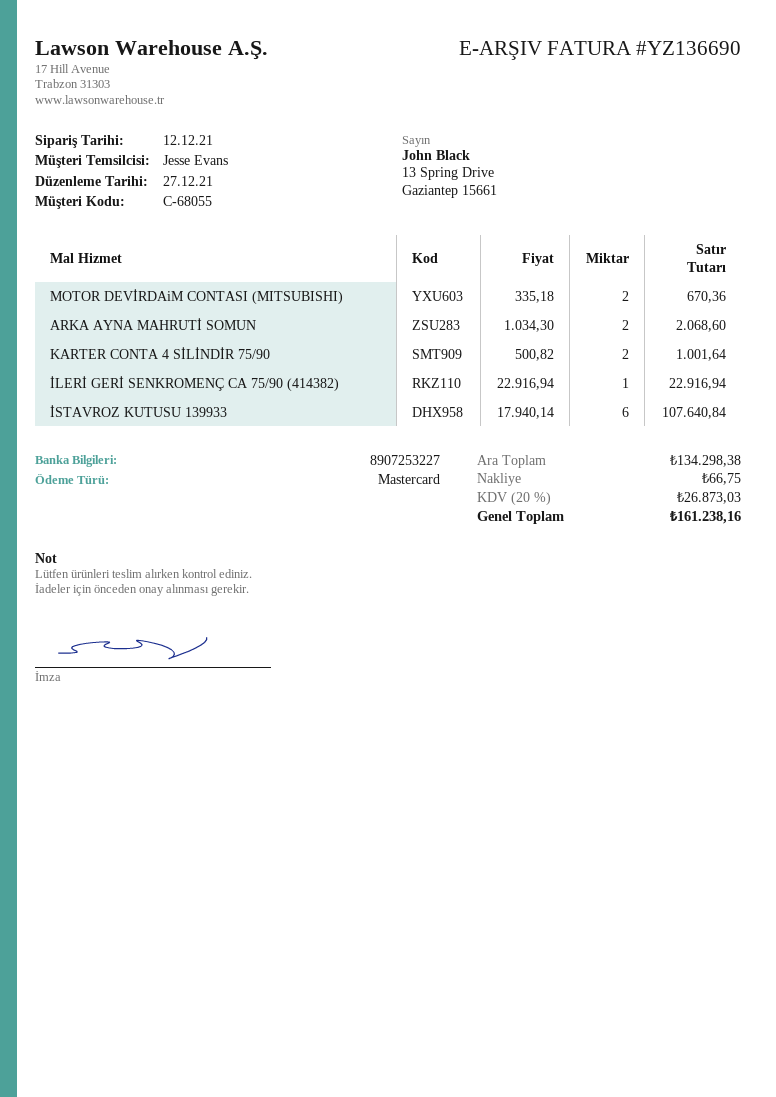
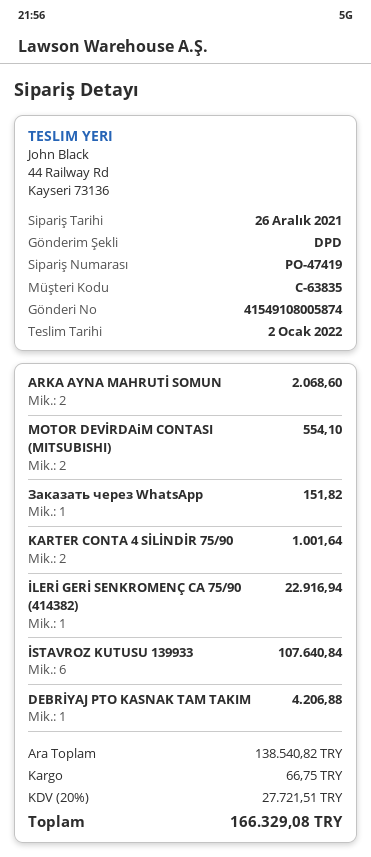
order date: 2021-12-12 -> 2021-12-26
customer number: C-68055 -> C-63835
MOTOR DEVİRDAiM CONTASI (MITSUBISHI): 2 for 670.36 -> 2 for 554.10
Заказать через WhatsApp: none -> 1 for 151.82
DEBRİYAJ PTO KASNAK TAM TAKIM: none -> 1 for 4206.88
subtotal: 134298.38 -> 138540.82
tax: 20% = 26873.03 -> 20% = 27721.51
total: 161238.16 -> 166329.08

